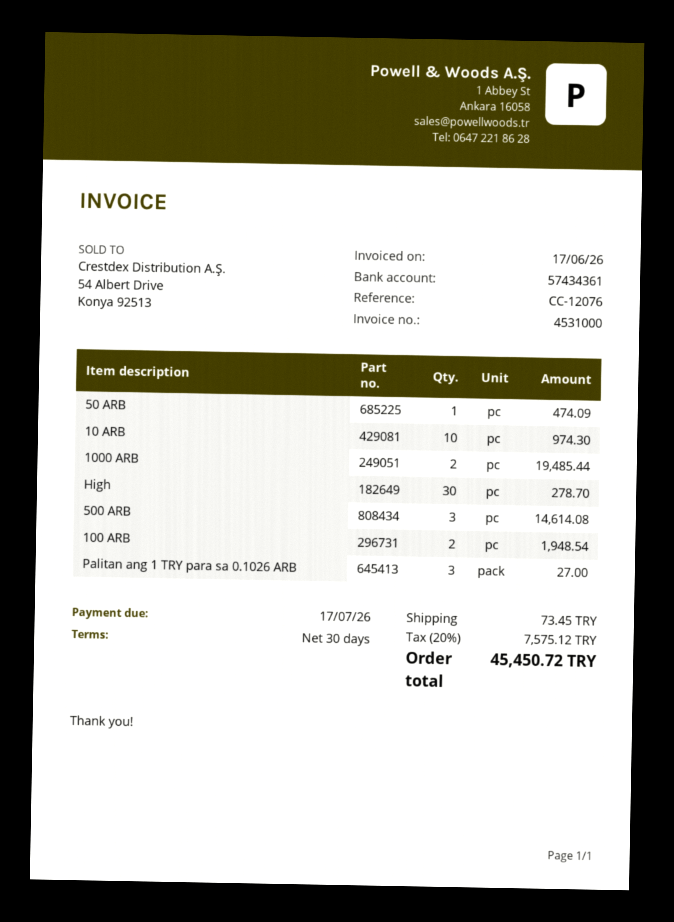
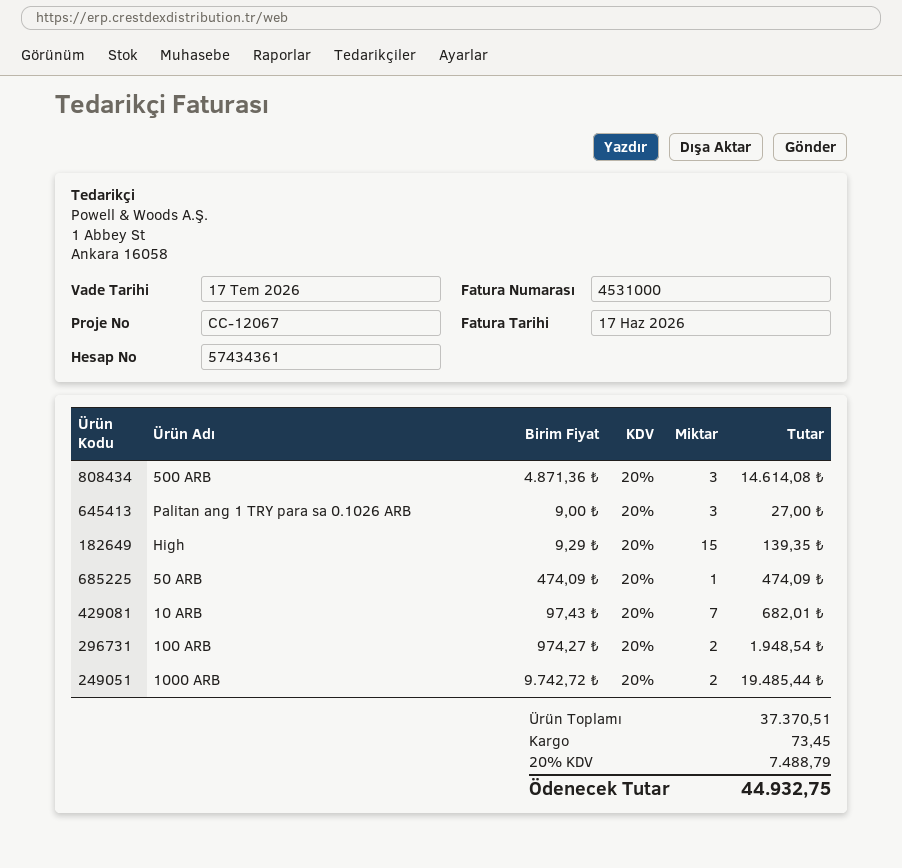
reference: CC-12076 -> CC-12067
10 ARB: 10 for 974.30 -> 7 for 682.01
High: 30 for 278.70 -> 15 for 139.35
tax: 20% = 7575.12 -> 20% = 7488.79
total: 45450.72 -> 44932.75

